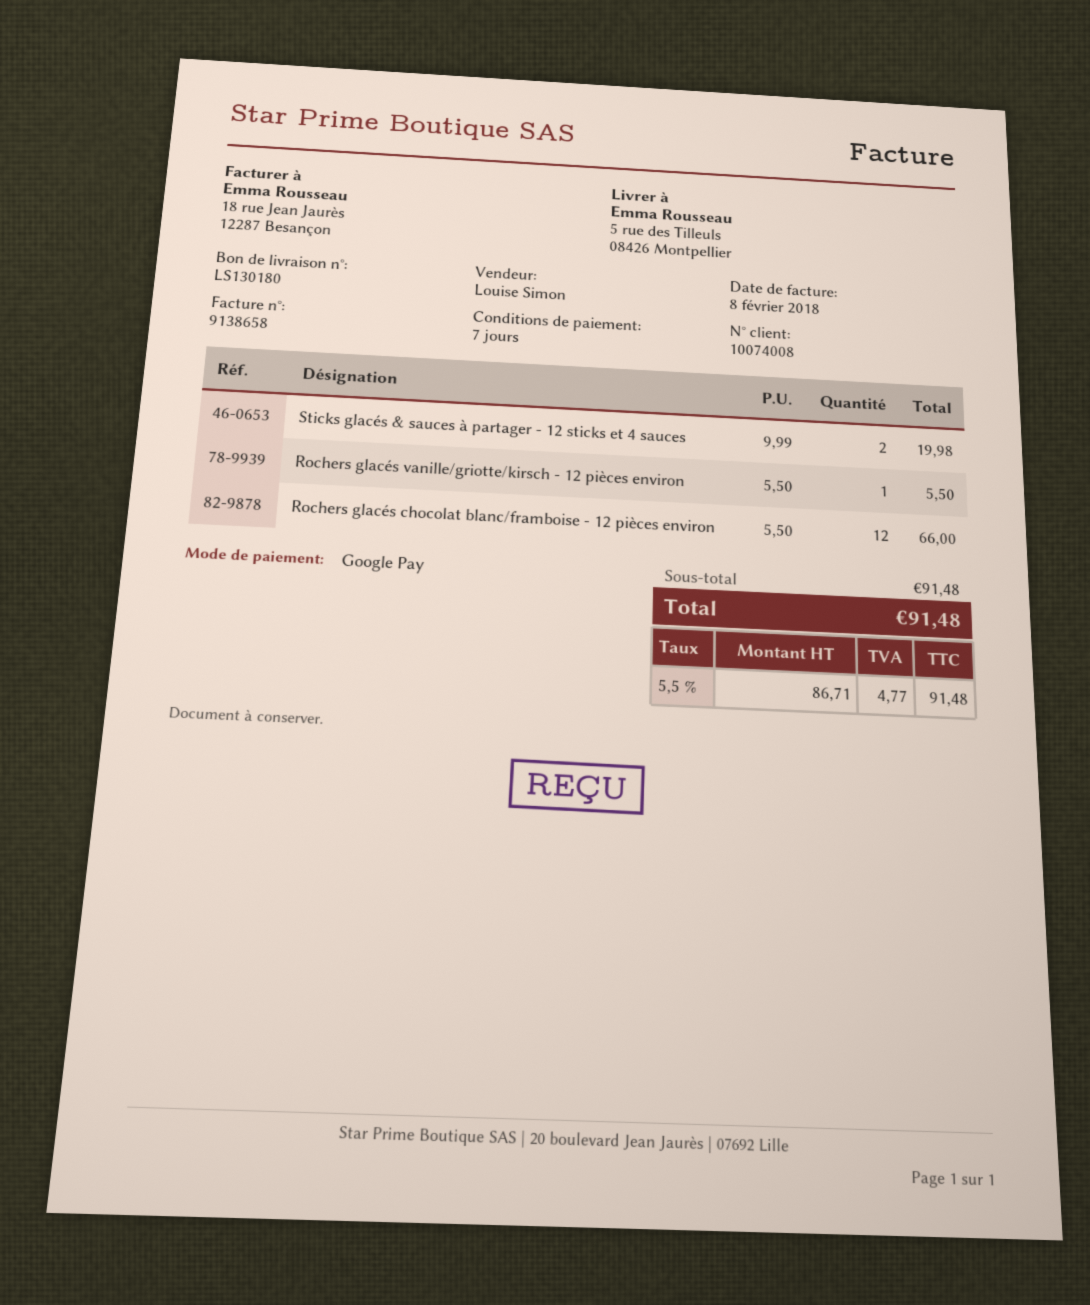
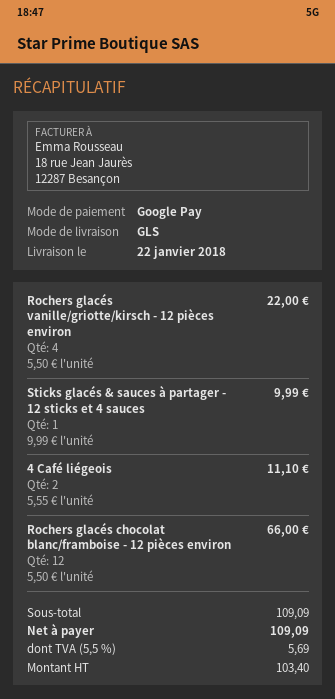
Sticks glacés & sauces à partager - 12 sticks et 4 sauces: 2 x 9.99 = 19.98 -> 1 x 9.99 = 9.99
Rochers glacés vanille/griotte/kirsch - 12 pièces environ: 1 x 5.50 = 5.50 -> 4 x 5.50 = 22.00
4 Café liégeois: none -> 2 x 5.55 = 11.10
subtotal: 91.48 -> 109.09
net: 86.71 -> 103.40
tax: 5.5% = 4.77 -> 5.5% = 5.69
total: 91.48 -> 109.09

